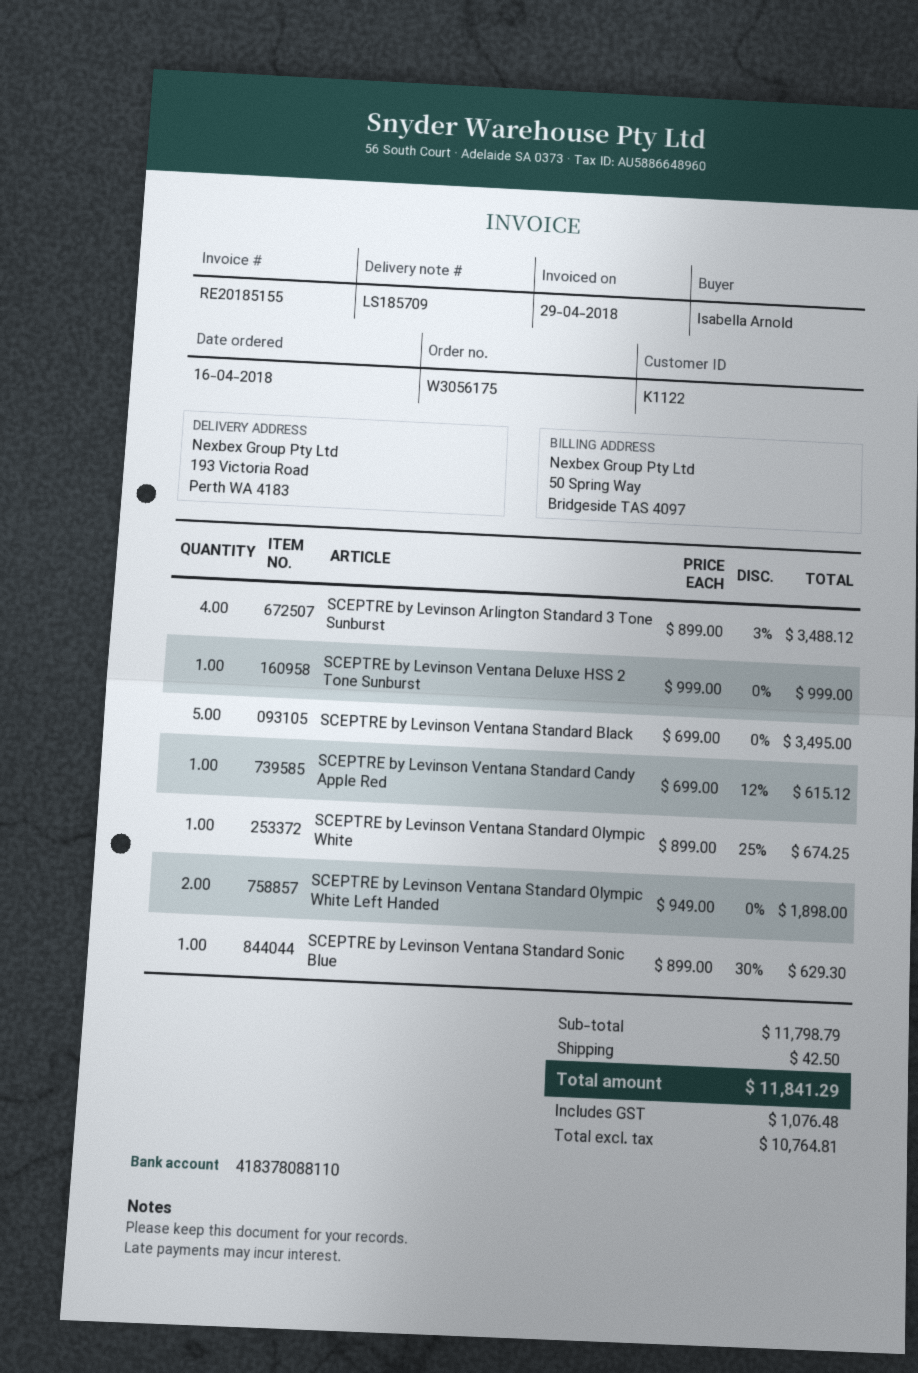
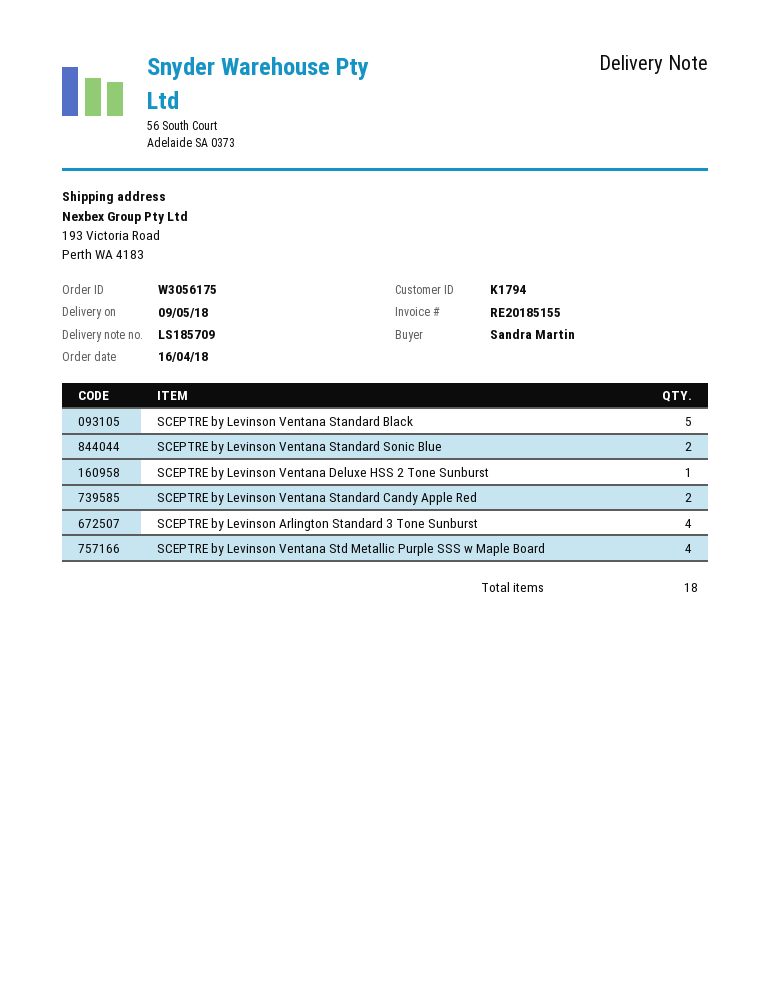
customer number: K1122 -> K1794
ordered by: Isabella Arnold -> Sandra Martin
SCEPTRE by Levinson Ventana Standard Candy Apple Red: 1 -> 2
SCEPTRE by Levinson Ventana Standard Olympic White: 1 -> none
SCEPTRE by Levinson Ventana Standard Olympic White Left Handed: 2 -> none
SCEPTRE by Levinson Ventana Standard Sonic Blue: 1 -> 2
SCEPTRE by Levinson Ventana Std Metallic Purple SSS w Maple Board: none -> 4

